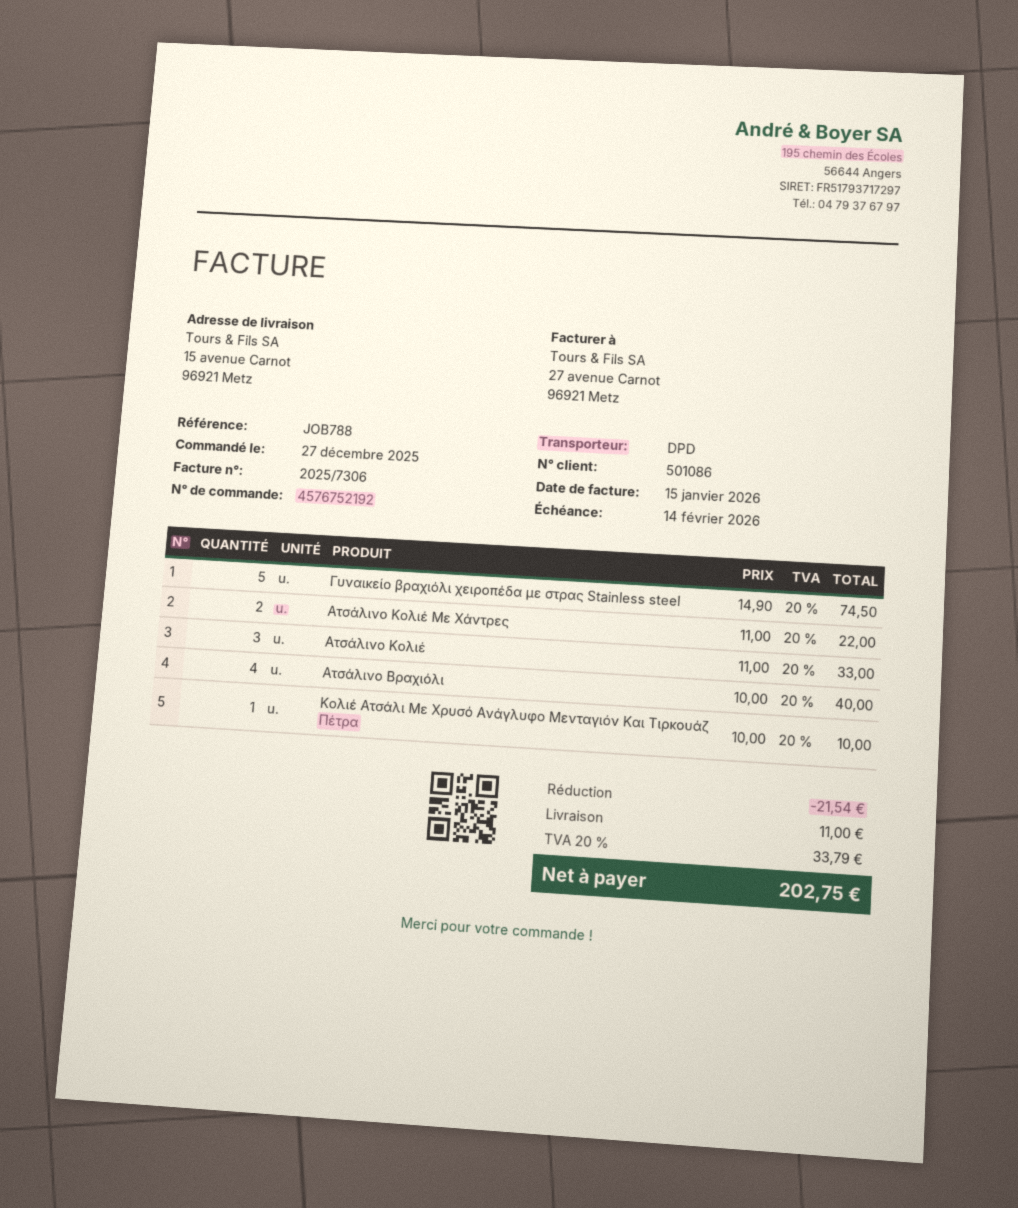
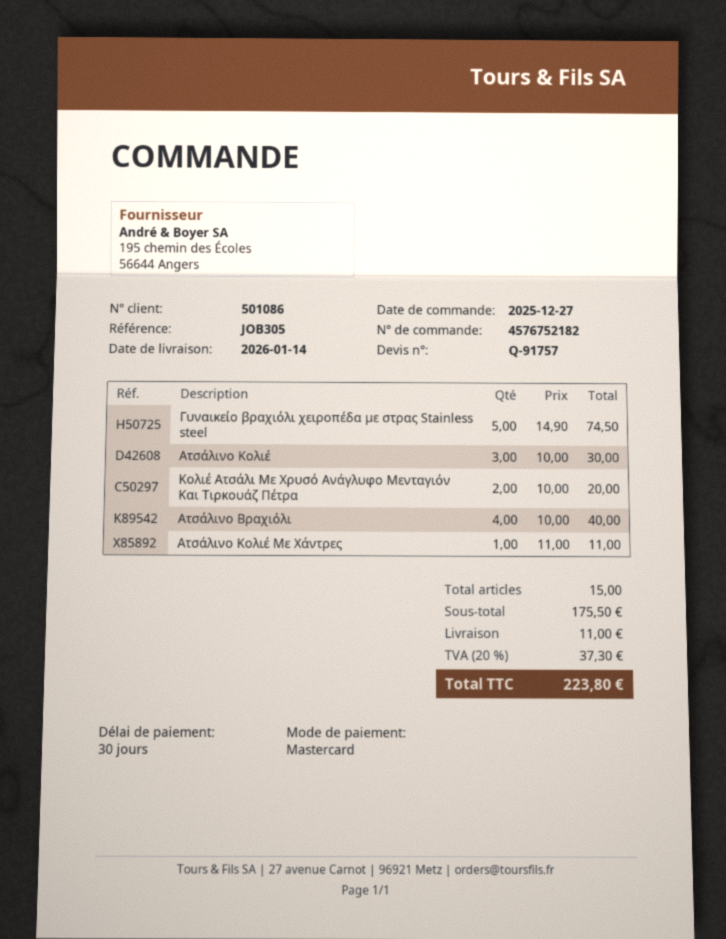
order number: 4576752192 -> 4576752182
reference: JOB788 -> JOB305
Ατσάλινο Κολιέ Με Χάντρες: 2 x 11.00 = 22.00 -> 1 x 11.00 = 11.00
Ατσάλινο Κολιέ: 3 x 11.00 = 33.00 -> 3 x 10.00 = 30.00
Κολιέ Ατσάλι Με Χρυσό Ανάγλυφο Μενταγιόν Και Τιρκουάζ Πέτρα: 1 x 10.00 = 10.00 -> 2 x 10.00 = 20.00
discount: 21.54 -> none
tax: 20% = 33.79 -> 20% = 37.30
total: 202.75 -> 223.80

